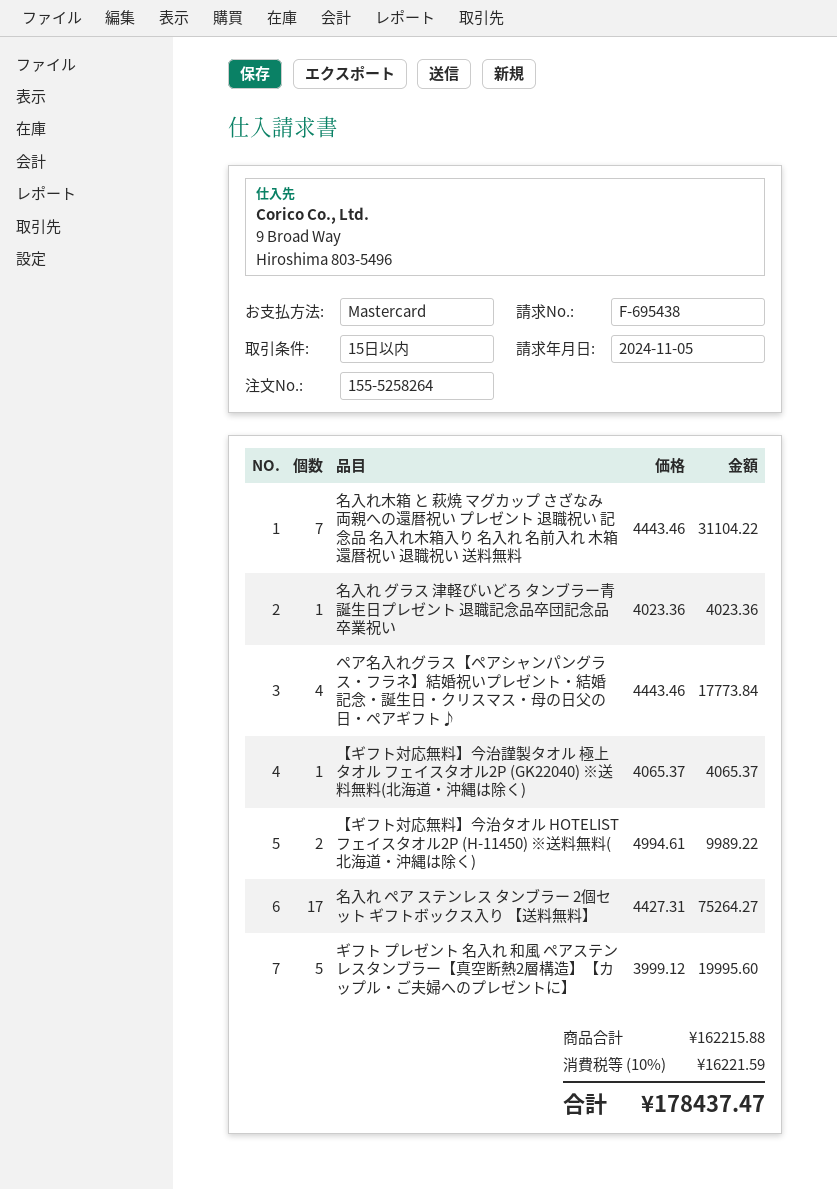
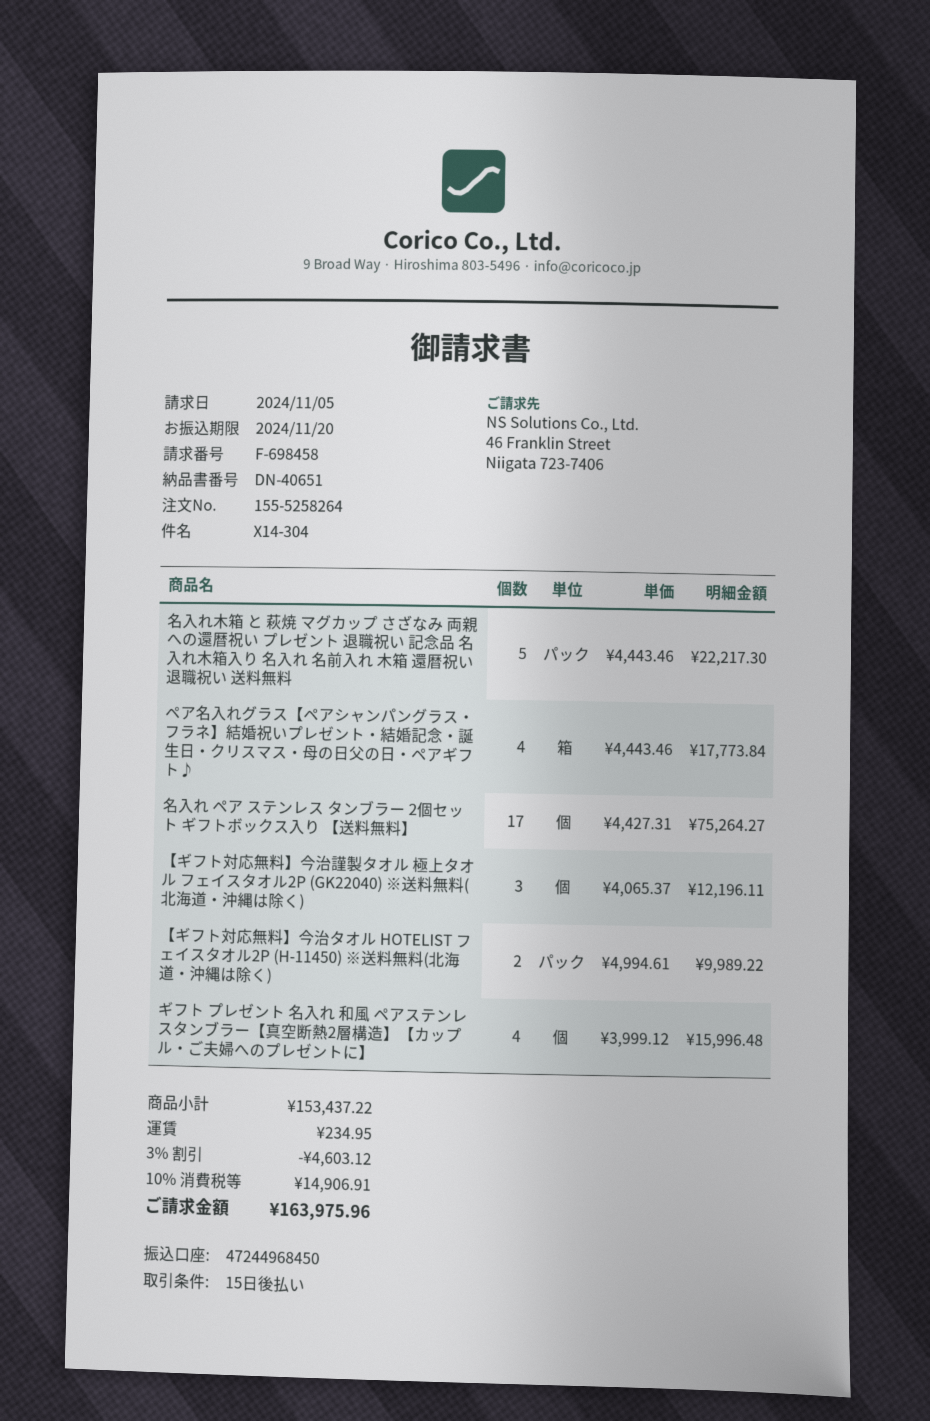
invoice number: F-695438 -> F-698458
名入れ木箱 と 萩焼 マグカップ さざなみ 両親への還暦祝い プレゼント 退職祝い 記念品 名入れ木箱入り 名入れ 名前入れ 木箱 還暦祝い 退職祝い 送料無料: 7 x 4443.46 = 31104.22 -> 5 x 4443.46 = 22217.30
名入れ グラス 津軽びいどろ タンブラー青 誕生日プレゼント 退職記念品卒団記念品卒業祝い: 1 x 4023.36 = 4023.36 -> none
【ギフト対応無料】今治謹製タオル 極上タオル フェイスタオル2P (GK22040) ※送料無料(北海道・沖縄は除く): 1 x 4065.37 = 4065.37 -> 3 x 4065.37 = 12196.11
ギフト プレゼント 名入れ 和風 ペアステンレスタンブラー【真空断熱2層構造】【カップル・ご夫婦へのプレゼントに】: 5 x 3999.12 = 19995.60 -> 4 x 3999.12 = 15996.48
subtotal: 162215.88 -> 153437.22
discount: none -> 3% = 4603.12
shipping: none -> 234.95
tax: 10% = 16221.59 -> 10% = 14906.91
total: 178437.47 -> 163975.96

